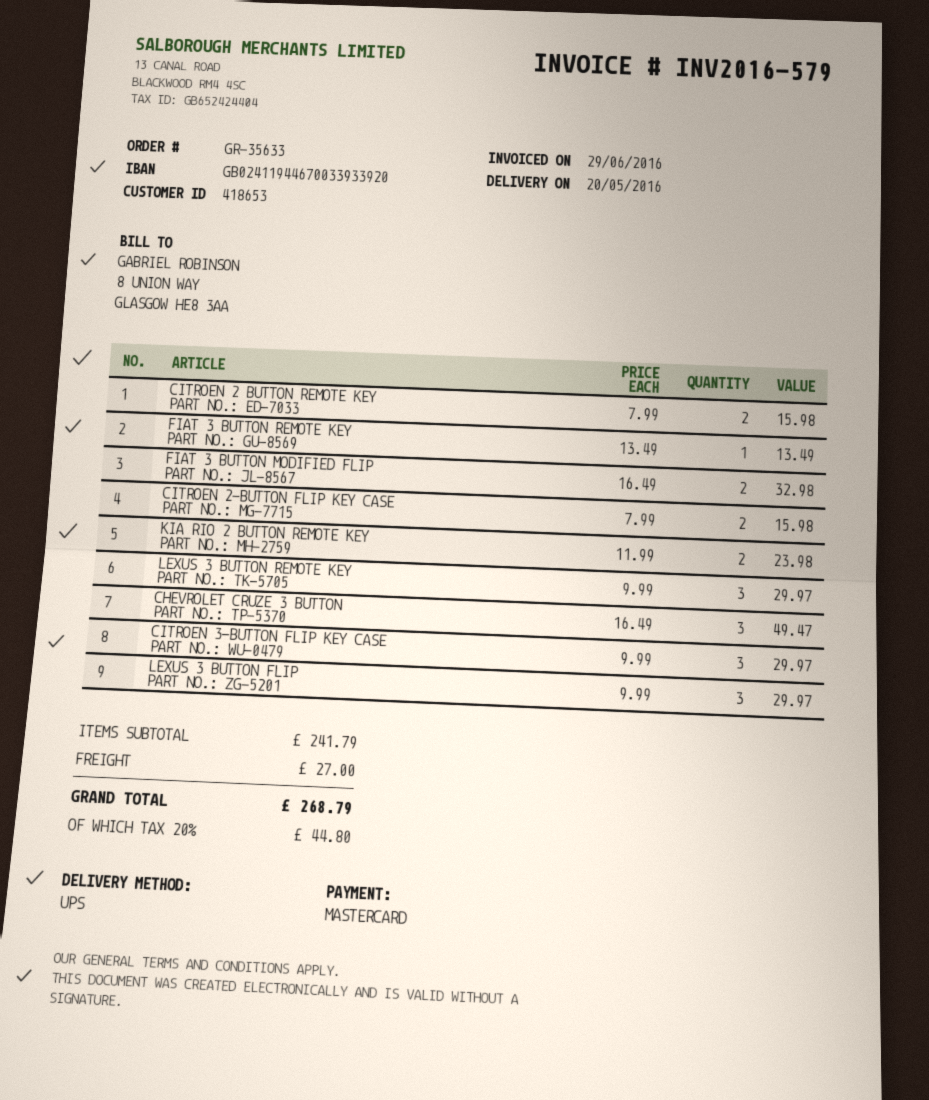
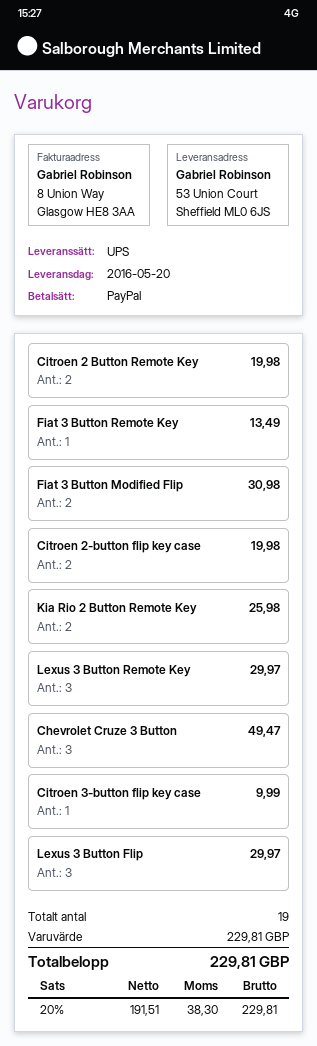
payment method: Mastercard -> PayPal
CITROEN 2 BUTTON REMOTE KEY: 2 for 15.98 -> 2 for 19.98
FIAT 3 BUTTON MODIFIED FLIP: 2 for 32.98 -> 2 for 30.98
CITROEN 2-BUTTON FLIP KEY CASE: 2 for 15.98 -> 2 for 19.98
KIA RIO 2 BUTTON REMOTE KEY: 2 for 23.98 -> 2 for 25.98
CITROEN 3-BUTTON FLIP KEY CASE: 3 for 29.97 -> 1 for 9.99
subtotal: 241.79 -> 229.81
shipping: 27.00 -> none
tax: 20% = 44.80 -> 20% = 38.30
total: 268.79 -> 229.81

